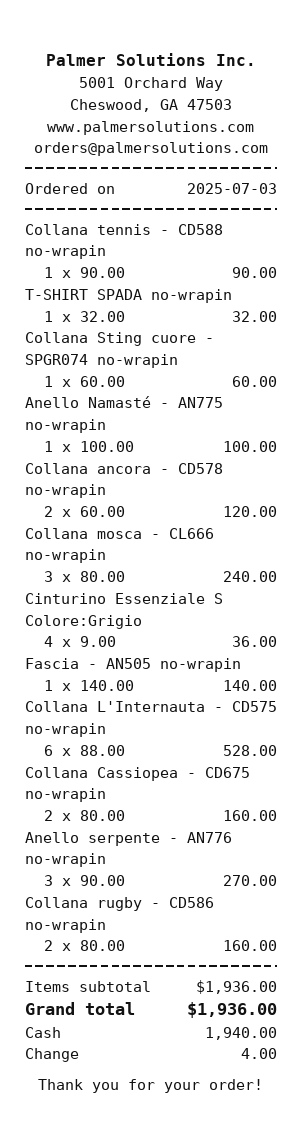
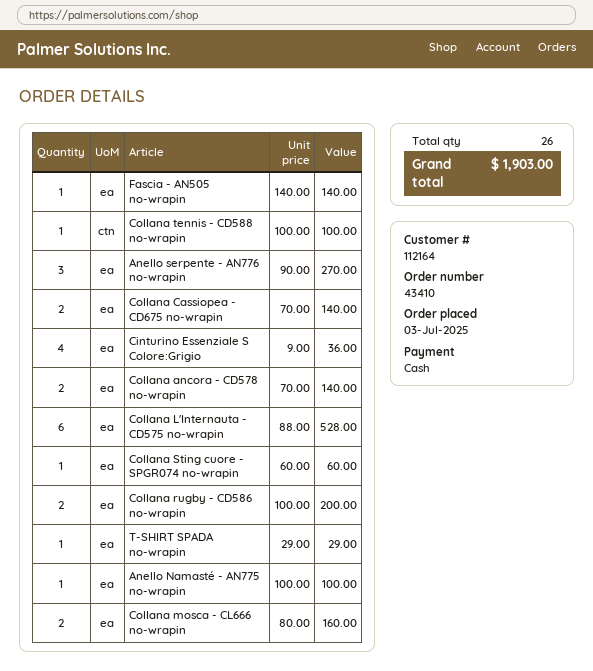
Collana tennis - CD588 no-wrapin: 1 x 90.00 = 90.00 -> 1 x 100.00 = 100.00
T-SHIRT SPADA no-wrapin: 1 x 32.00 = 32.00 -> 1 x 29.00 = 29.00
Collana ancora - CD578 no-wrapin: 2 x 60.00 = 120.00 -> 2 x 70.00 = 140.00
Collana mosca - CL666 no-wrapin: 3 x 80.00 = 240.00 -> 2 x 80.00 = 160.00
Collana Cassiopea - CD675 no-wrapin: 2 x 80.00 = 160.00 -> 2 x 70.00 = 140.00
Collana rugby - CD586 no-wrapin: 2 x 80.00 = 160.00 -> 2 x 100.00 = 200.00
total: 1936.00 -> 1903.00

